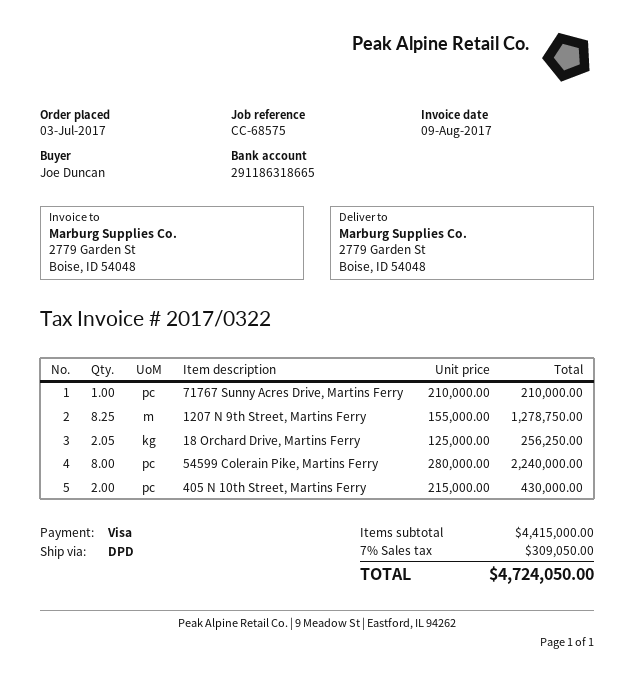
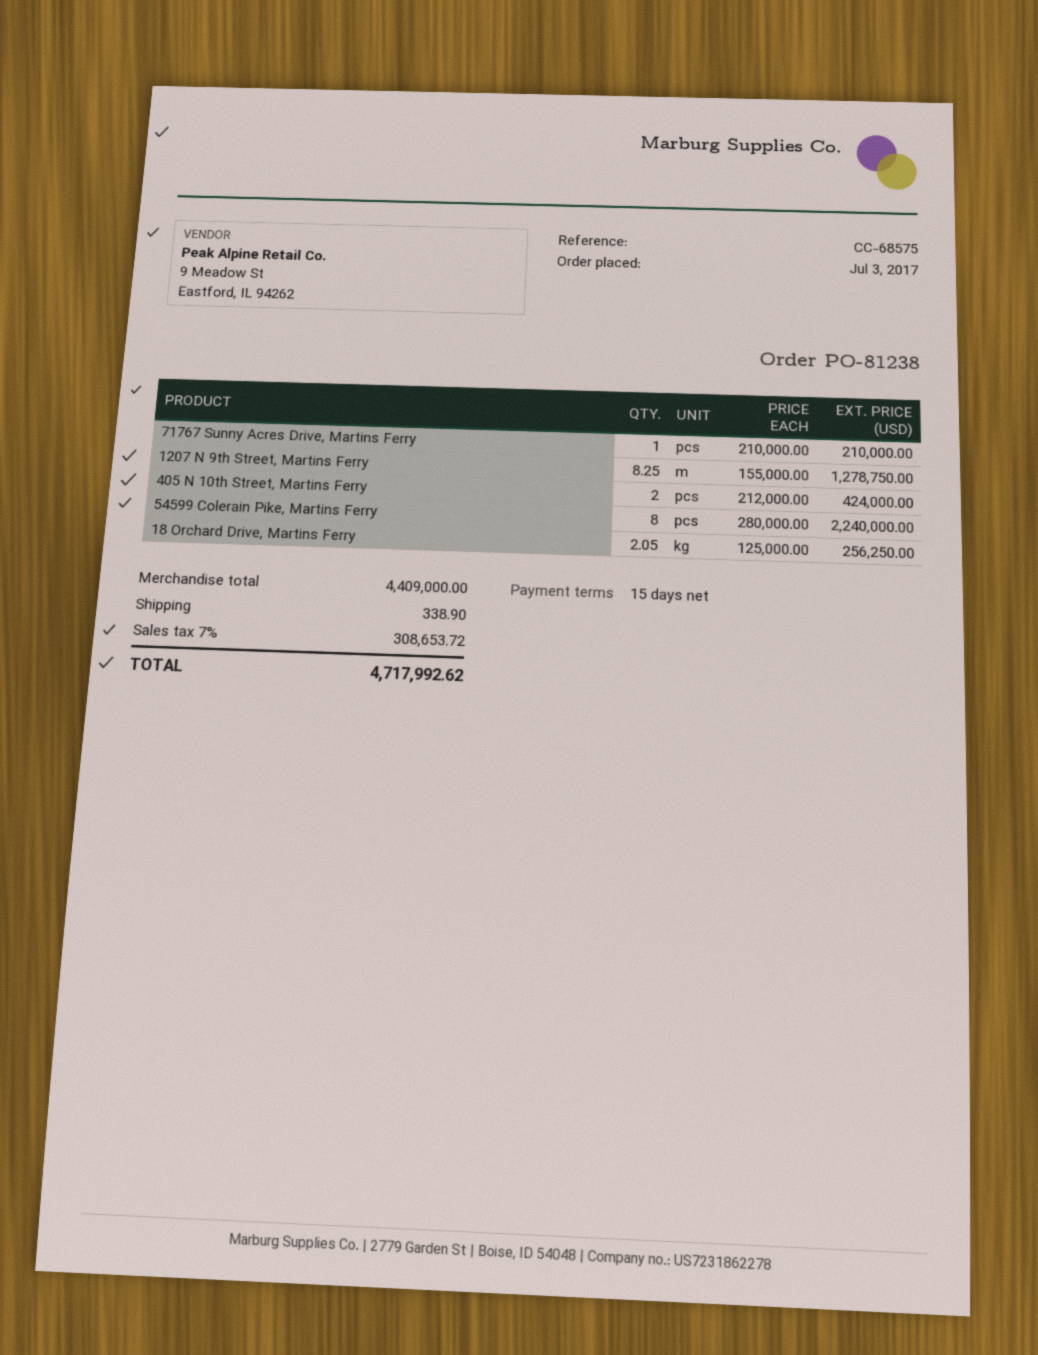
405 N 10th Street, Martins Ferry: 2 x 215000.00 = 430000.00 -> 2 x 212000.00 = 424000.00
subtotal: 4415000.00 -> 4409000.00
shipping: none -> 338.90
tax: 7% = 309050.00 -> 7% = 308653.72
total: 4724050.00 -> 4717992.62

